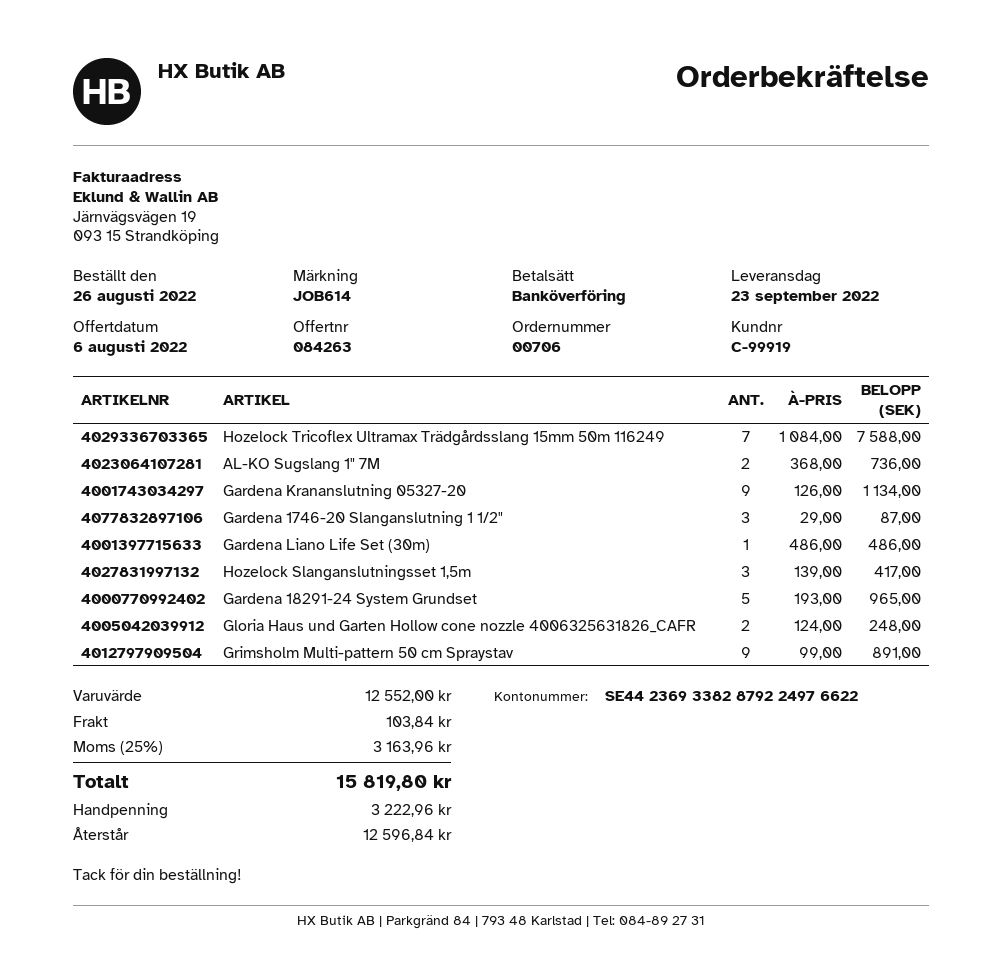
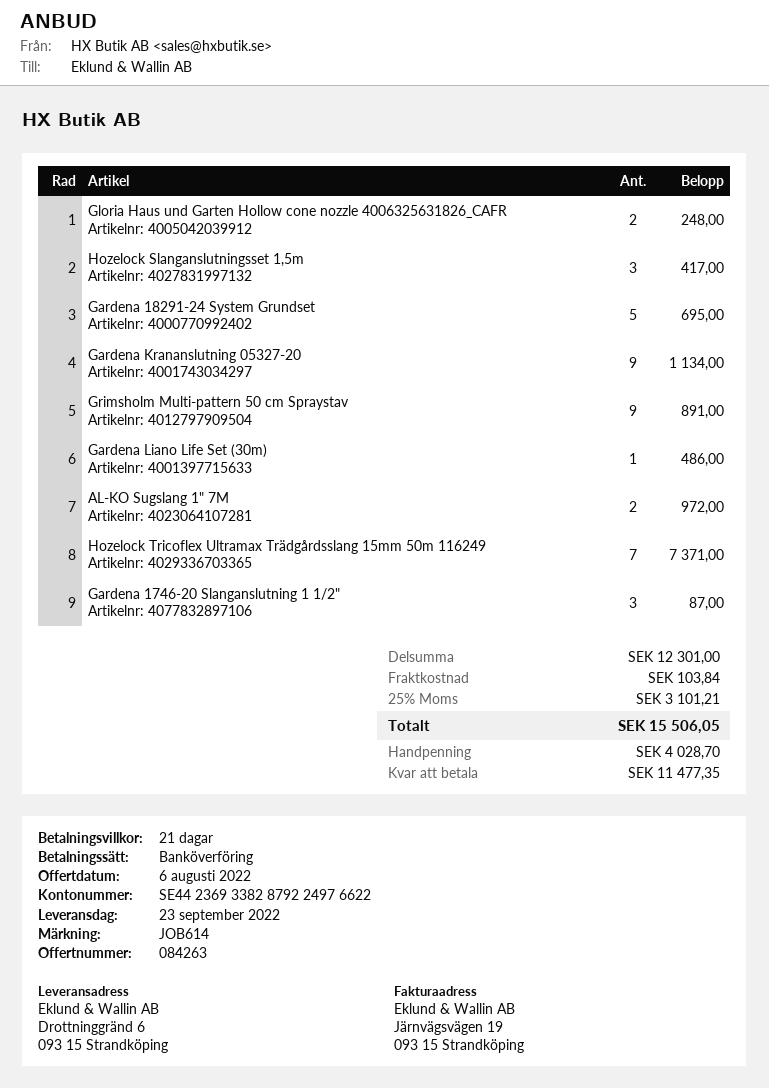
Hozelock Tricoflex Ultramax Trädgårdsslang 15mm 50m 116249: 7 for 7588.00 -> 7 for 7371.00
AL-KO Sugslang 1" 7M: 2 for 736.00 -> 2 for 972.00
Gardena 18291-24 System Grundset: 5 for 965.00 -> 5 for 695.00
subtotal: 12552.00 -> 12301.00
tax: 25% = 3163.96 -> 25% = 3101.21
total: 15819.80 -> 15506.05
deposit: 3222.96 -> 4028.70
balance: 12596.84 -> 11477.35

